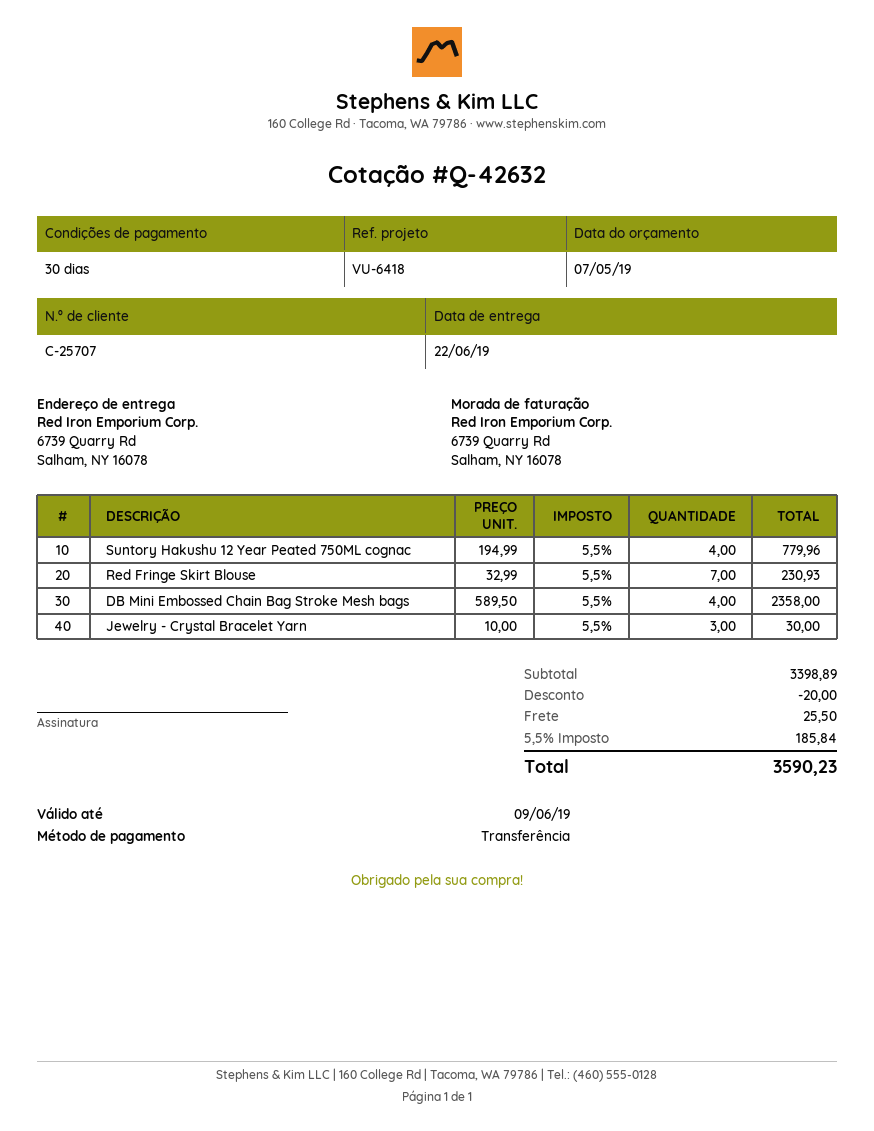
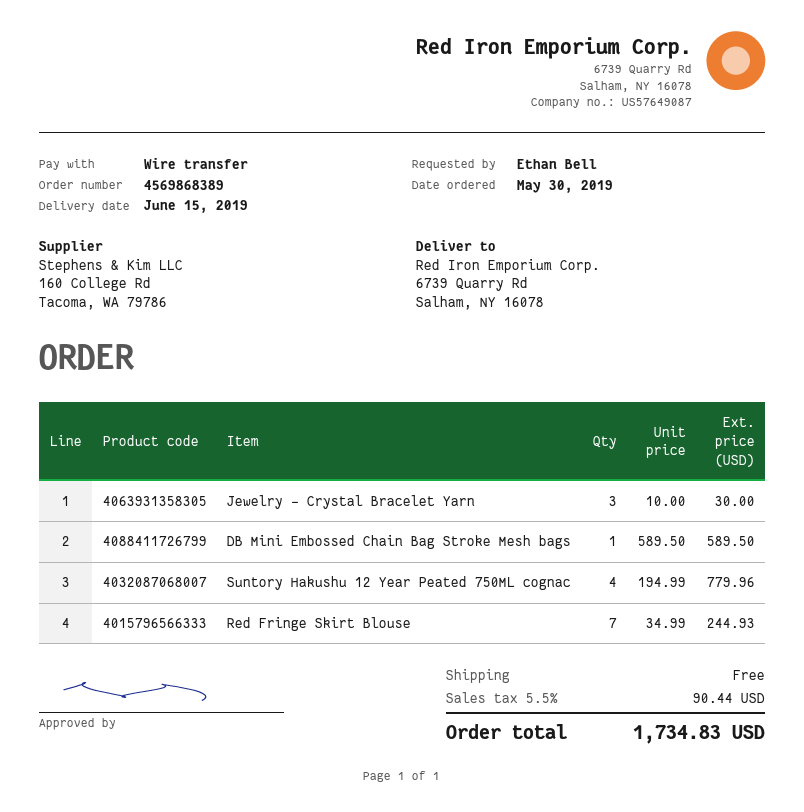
delivery date: 2019-06-22 -> 2019-06-15
Red Fringe Skirt Blouse: 7 x 32.99 = 230.93 -> 7 x 34.99 = 244.93
DB Mini Embossed Chain Bag Stroke Mesh bags: 4 x 589.50 = 2358.00 -> 1 x 589.50 = 589.50
discount: 20.00 -> none
shipping: 25.50 -> 0.00
tax: 5.5% = 185.84 -> 5.5% = 90.44
total: 3590.23 -> 1734.83

